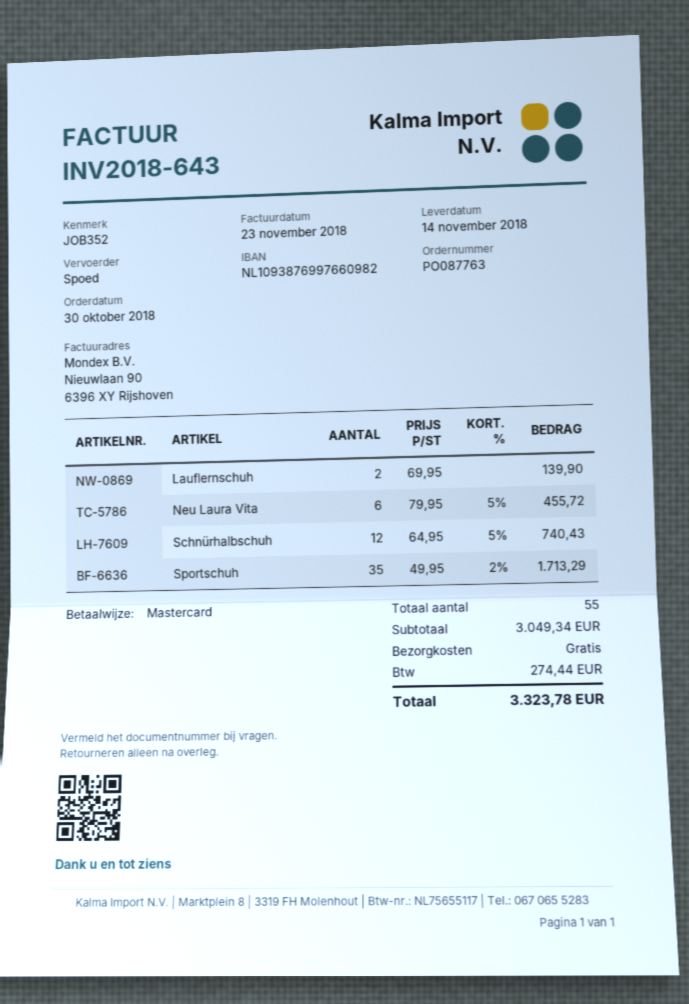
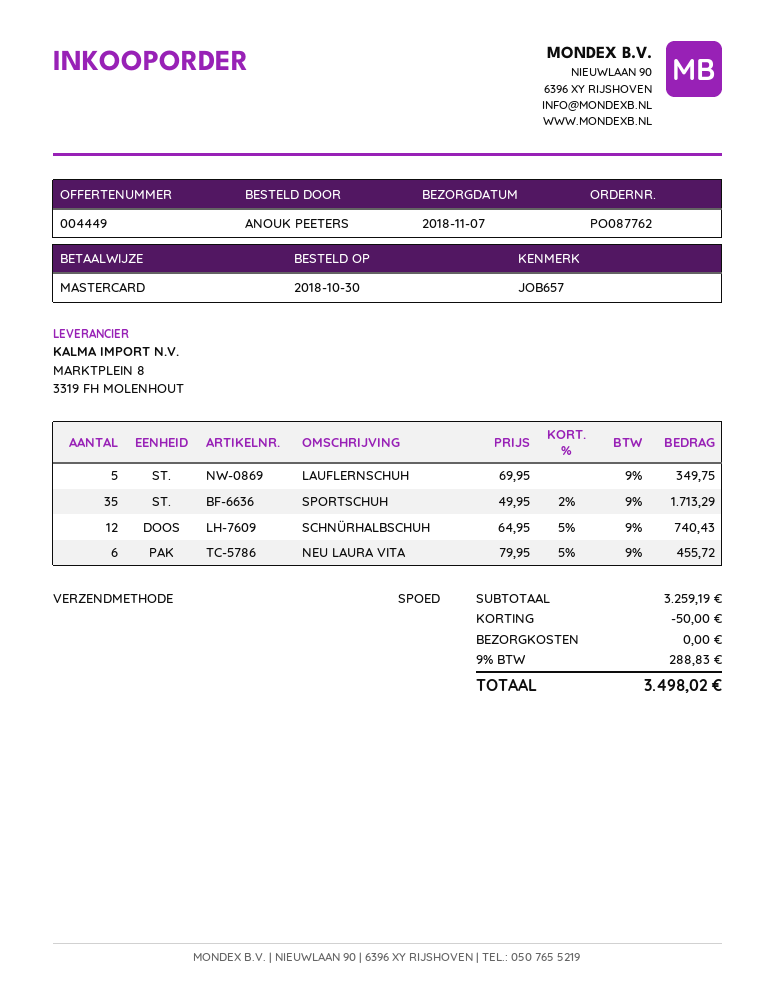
order number: PO087763 -> PO087762
delivery date: 2018-11-14 -> 2018-11-07
reference: JOB352 -> JOB657
Lauflernschuh: 2 x 69.95 = 139.90 -> 5 x 69.95 = 349.75
subtotal: 3049.34 -> 3259.19
discount: none -> 50.00
tax: 274.44 -> 288.83
total: 3323.78 -> 3498.02

